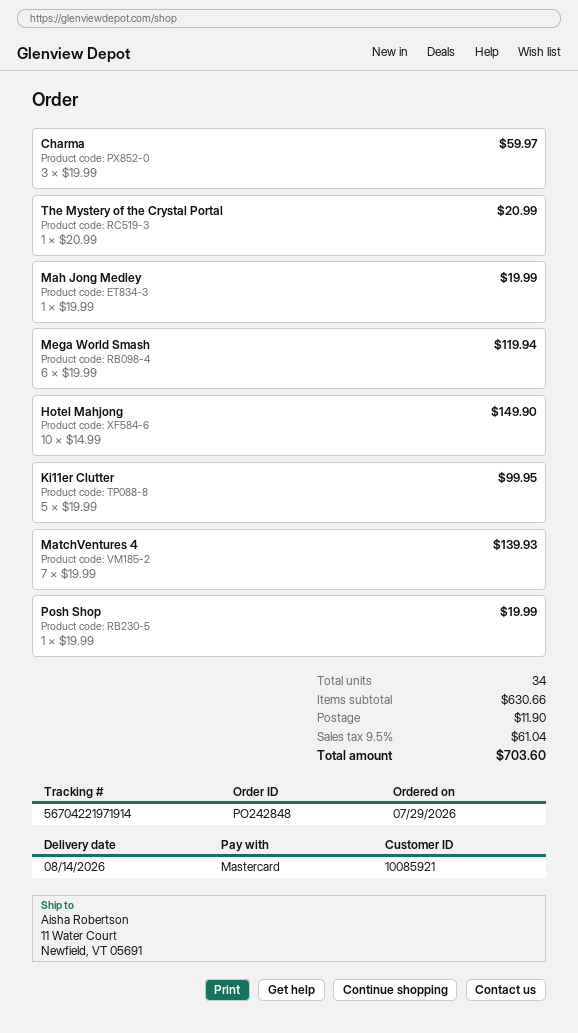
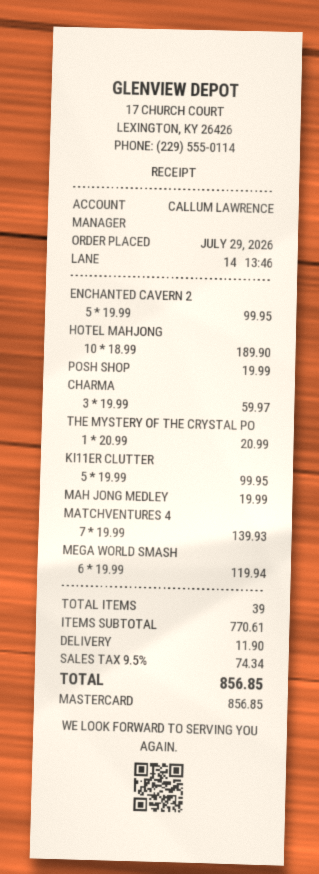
Hotel Mahjong: 10 x 14.99 = 149.90 -> 10 x 18.99 = 189.90
ENCHANTED CAVERN 2: none -> 5 x 19.99 = 99.95
total quantity: 34 -> 39
subtotal: 630.66 -> 770.61
tax: 9.5% = 61.04 -> 9.5% = 74.34
total: 703.60 -> 856.85

